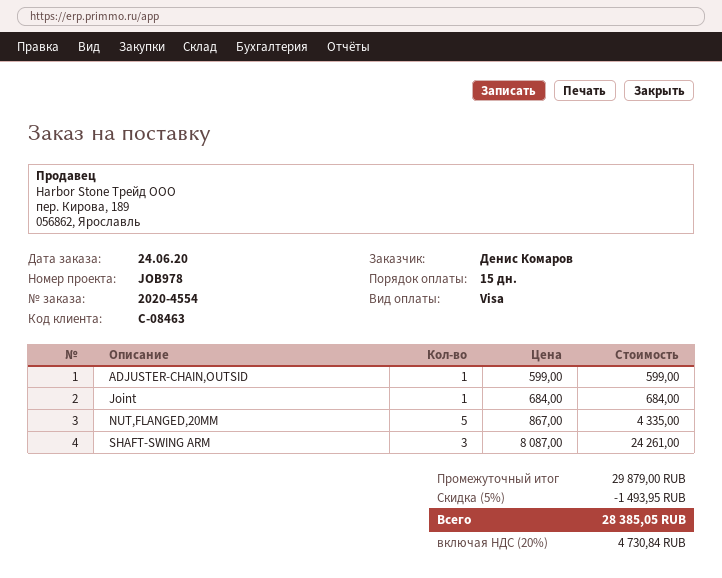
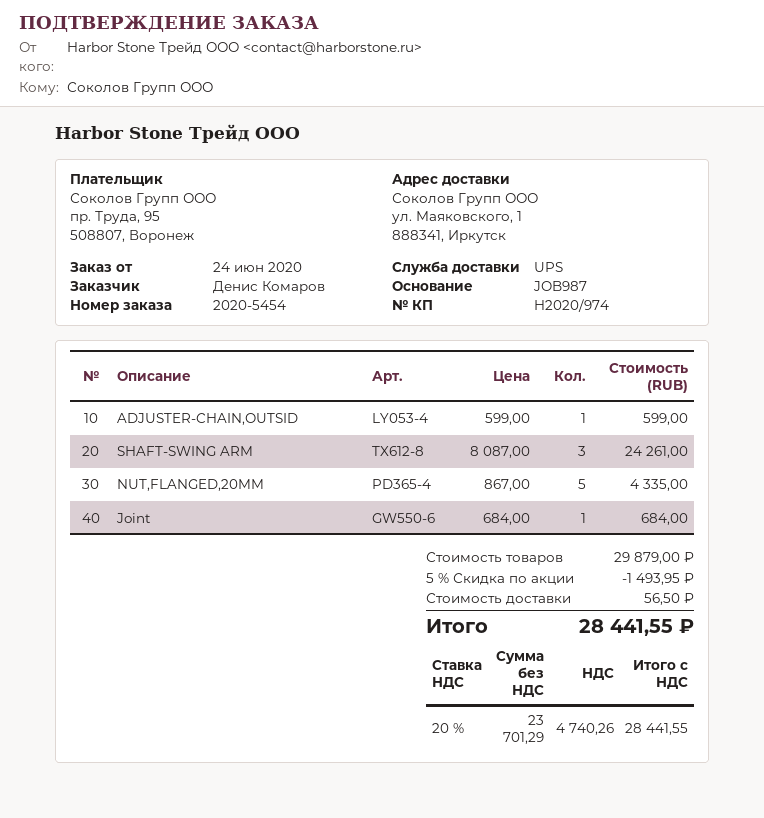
order number: 2020-4554 -> 2020-5454
reference: JOB978 -> JOB987
shipping: none -> 56.50
tax: 20% = 4730.84 -> 20% = 4740.26
total: 28385.05 -> 28441.55

